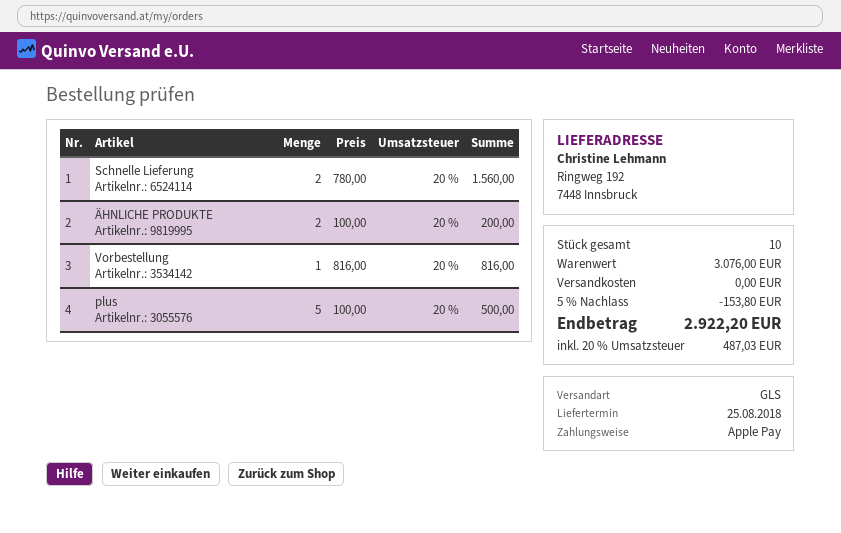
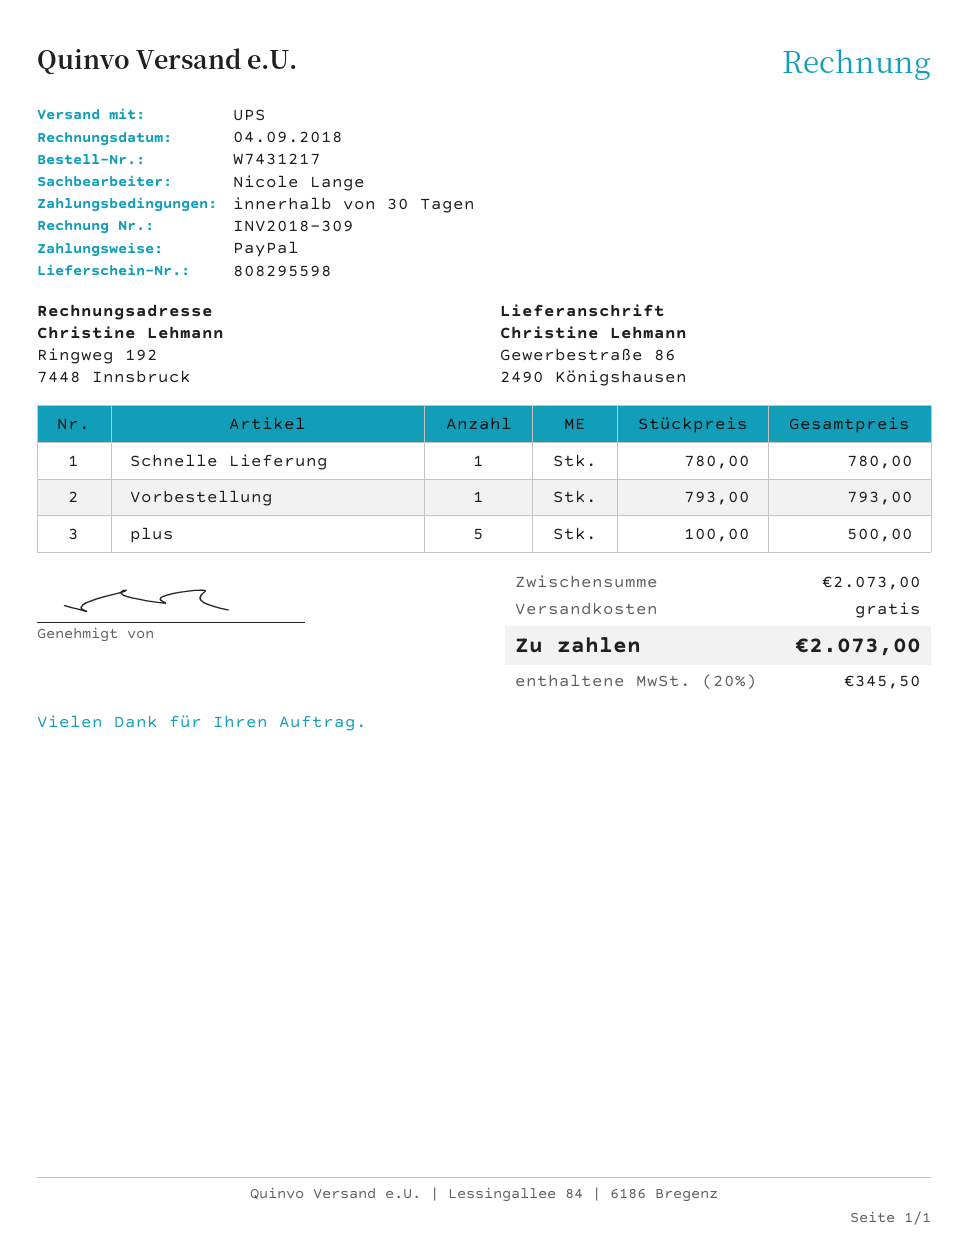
payment method: Apple Pay -> PayPal
shipping method: GLS -> UPS
ship to: Ringweg 192, 7448 Innsbruck -> Gewerbestraße 86, 2490 Königshausen
Schnelle Lieferung: 2 x 780.00 = 1560.00 -> 1 x 780.00 = 780.00
ÄHNLICHE PRODUKTE: 2 x 100.00 = 200.00 -> none
Vorbestellung: 1 x 816.00 = 816.00 -> 1 x 793.00 = 793.00
subtotal: 3076.00 -> 2073.00
discount: 5% = 153.80 -> none
tax: 20% = 487.03 -> 20% = 345.50
total: 2922.20 -> 2073.00

